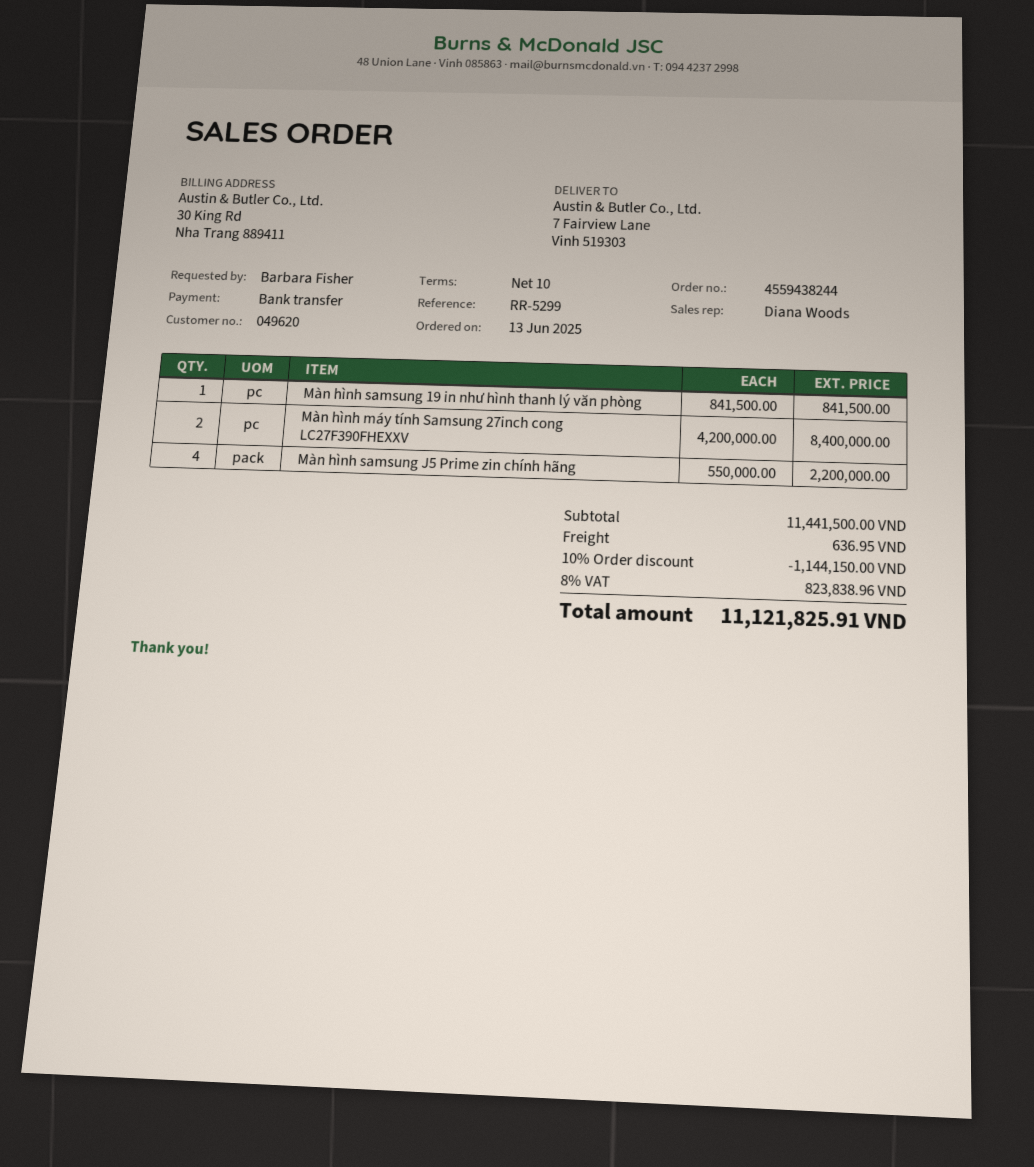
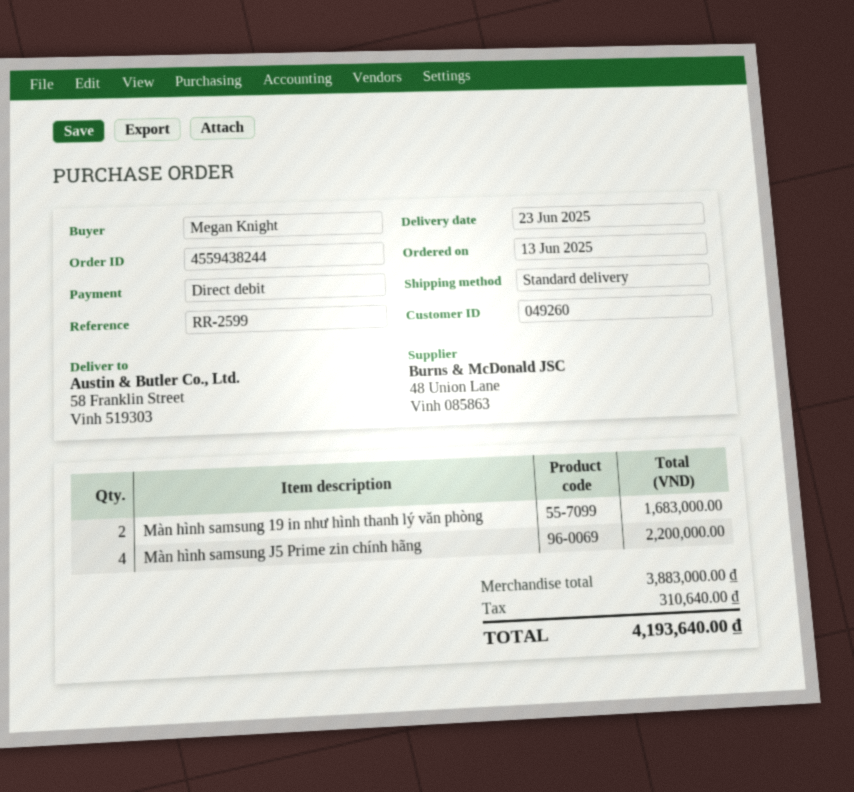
customer number: 049620 -> 049260
reference: RR-5299 -> RR-2599
ordered by: Barbara Fisher -> Megan Knight
payment method: bank transfer -> direct debit
ship to: 7 Fairview Lane, Vinh 519303 -> 58 Franklin Street, Vinh 519303
Màn hình samsung 19 in như hình thanh lý văn phòng: 1 for 841500.00 -> 2 for 1683000.00
Màn hình máy tính Samsung 27inch cong LC27F390FHEXXV: 2 for 8400000.00 -> none
subtotal: 11441500.00 -> 3883000.00
discount: 10% = 1144150.00 -> none
shipping: 636.95 -> none
tax: 823838.96 -> 310640.00
total: 11121825.91 -> 4193640.00

